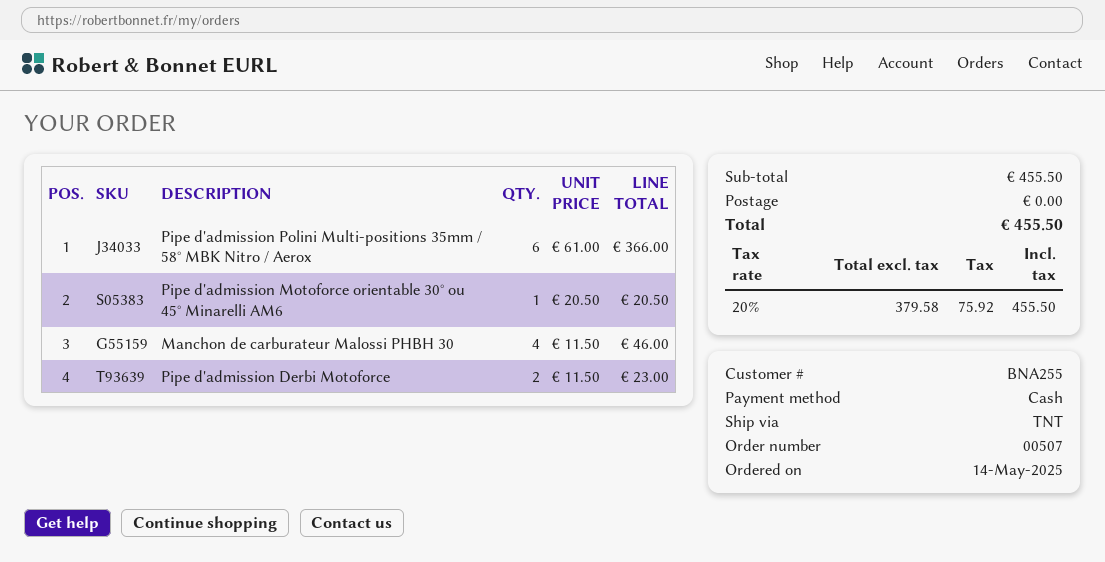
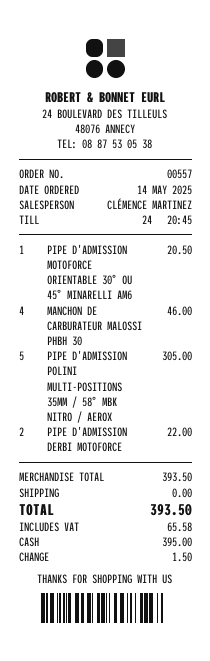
order number: 00507 -> 00557
Pipe d'admission Polini Multi-positions 35mm / 58° MBK Nitro / Aerox: 6 for 366.00 -> 5 for 305.00
Pipe d'admission Derbi Motoforce: 2 for 23.00 -> 2 for 22.00
subtotal: 455.50 -> 393.50
tax: 75.92 -> 65.58
total: 455.50 -> 393.50

